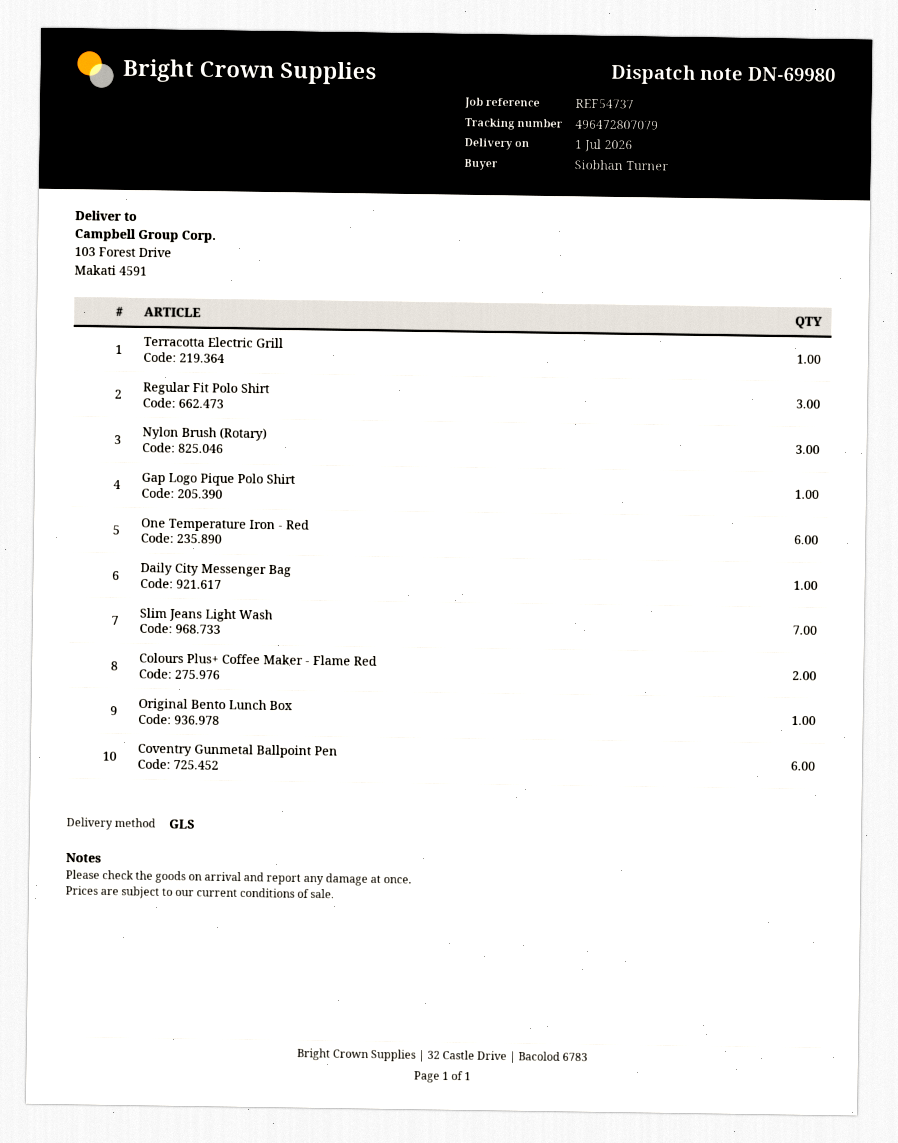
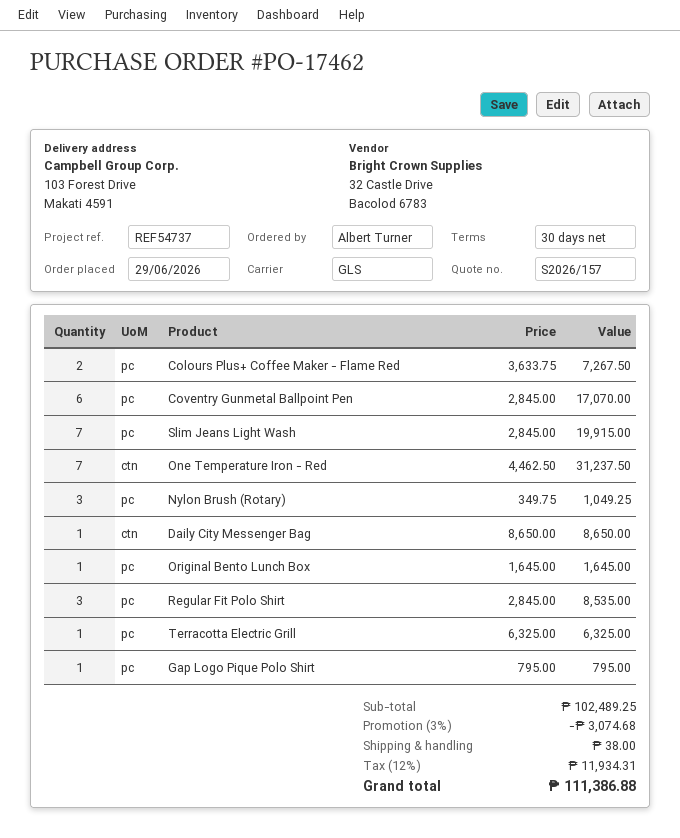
ordered by: Siobhan Turner -> Albert Turner
One Temperature Iron - Red: 6 -> 7

